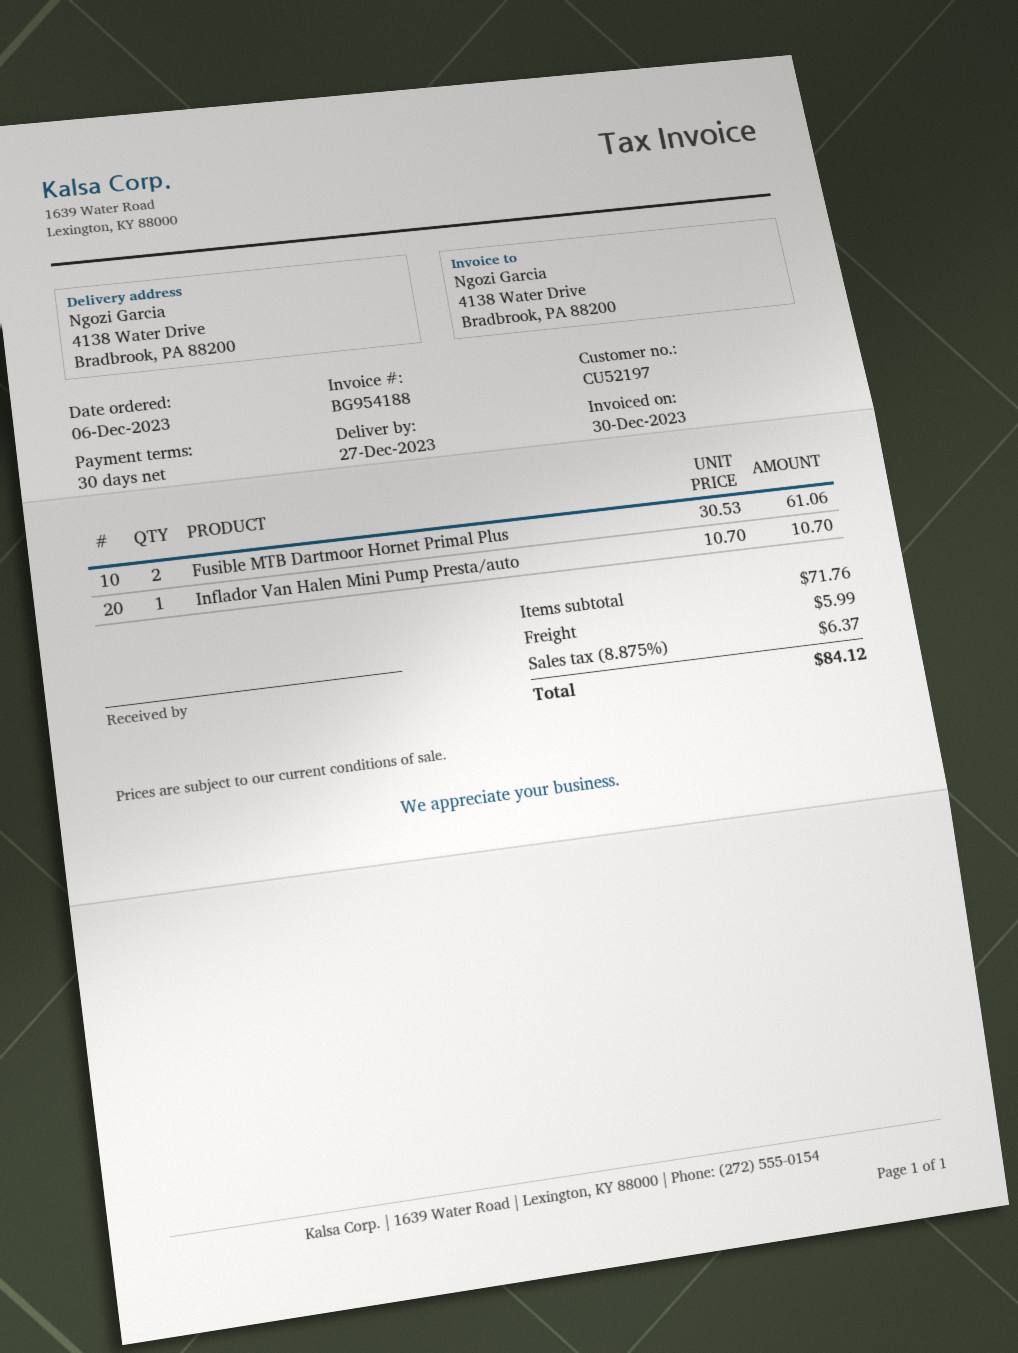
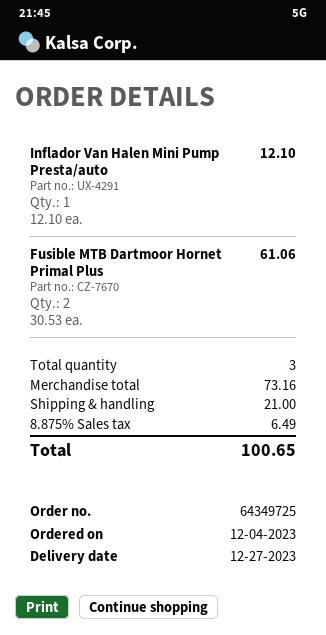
order date: 2023-12-06 -> 2023-12-04
Inflador Van Halen Mini Pump Presta/auto: 1 x 10.70 = 10.70 -> 1 x 12.10 = 12.10
subtotal: 71.76 -> 73.16
shipping: 5.99 -> 21.00
tax: 8.875% = 6.37 -> 8.875% = 6.49
total: 84.12 -> 100.65

